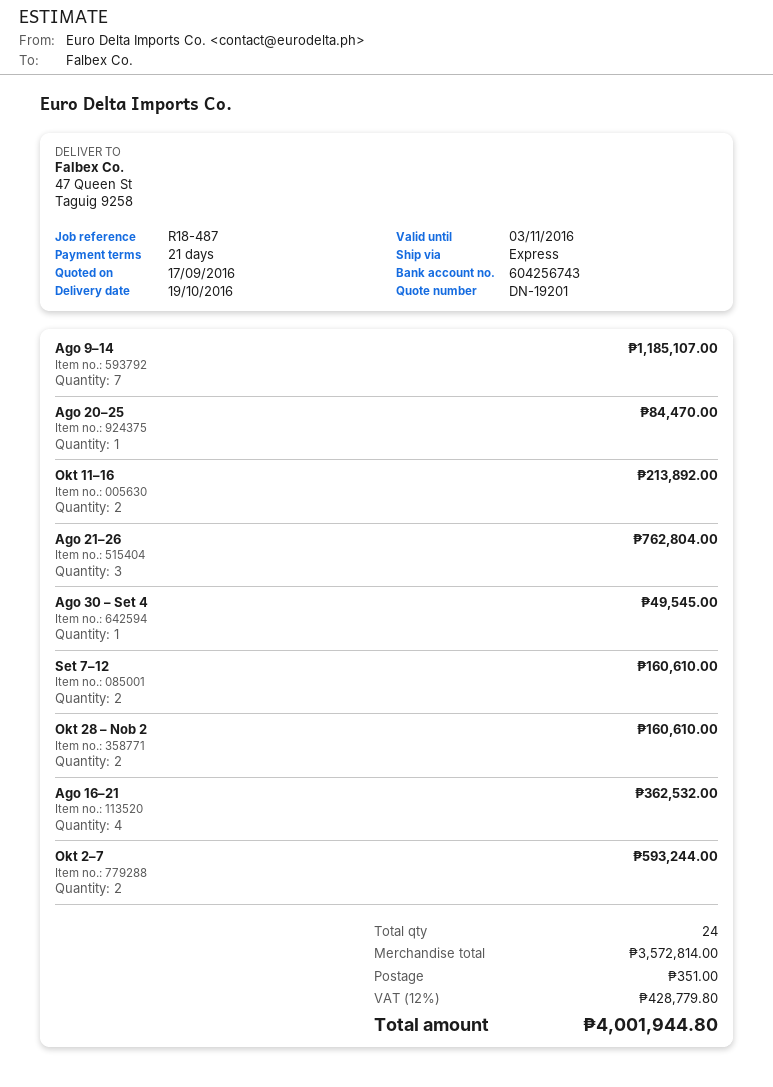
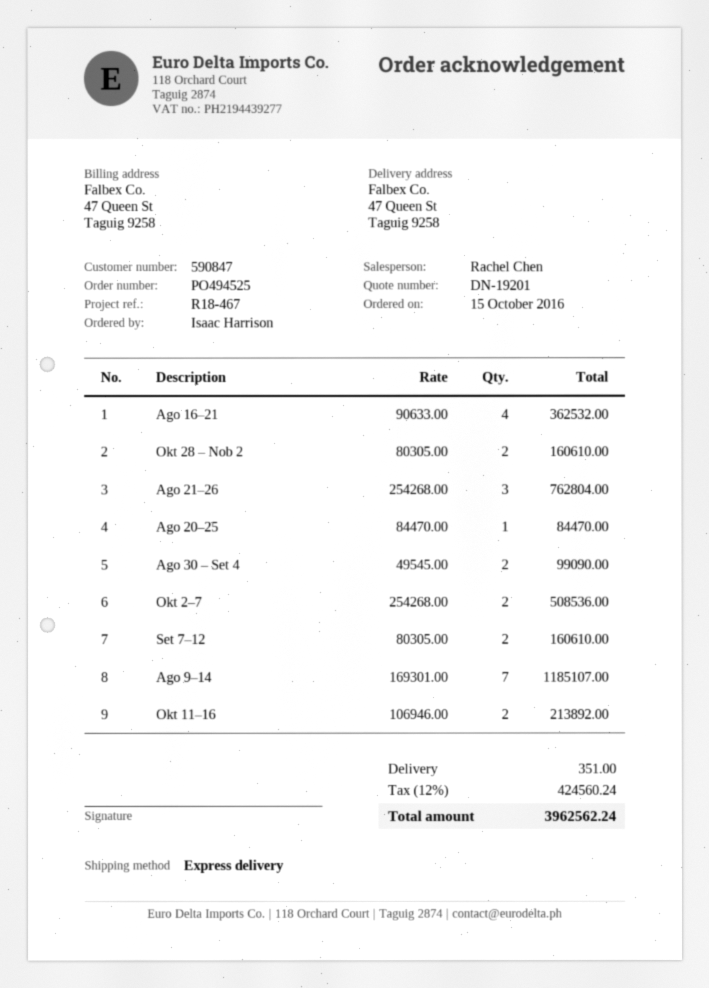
reference: R18-487 -> R18-467
Ago 30 – Set 4: 1 for 49545.00 -> 2 for 99090.00
Okt 2–7: 2 for 593244.00 -> 2 for 508536.00
tax: 12% = 428779.80 -> 12% = 424560.24
total: 4001944.80 -> 3962562.24

